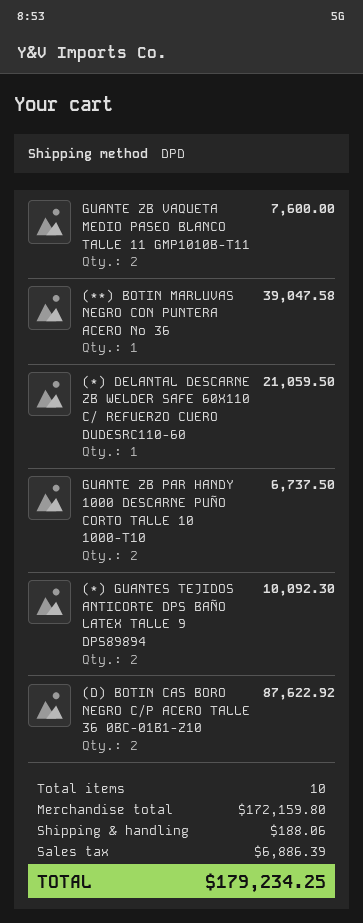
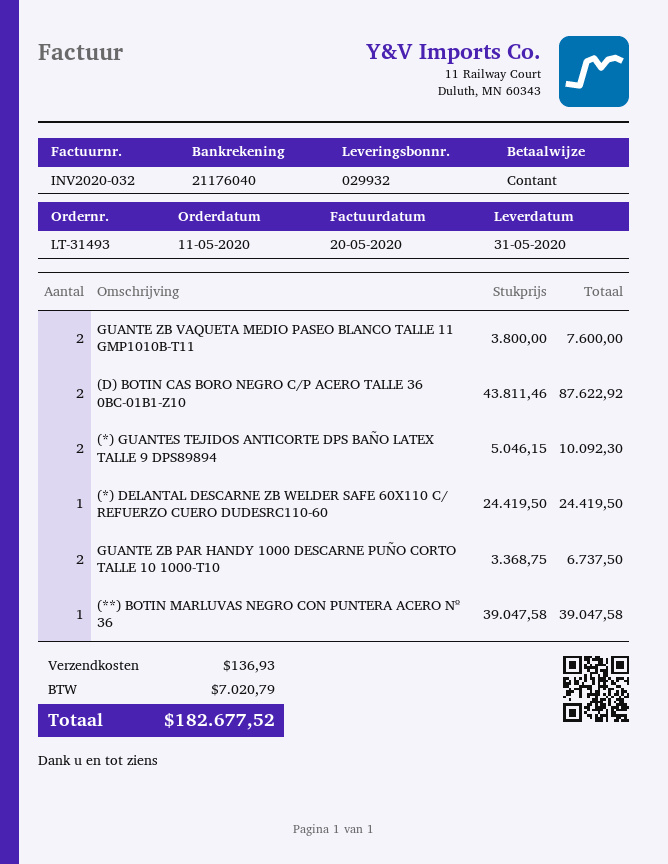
(*) DELANTAL DESCARNE ZB WELDER SAFE 60X110 C/ REFUERZO CUERO DUDESRC110-60: 1 for 21059.50 -> 1 for 24419.50
shipping: 188.06 -> 136.93
tax: 6886.39 -> 7020.79
total: 179234.25 -> 182677.52

